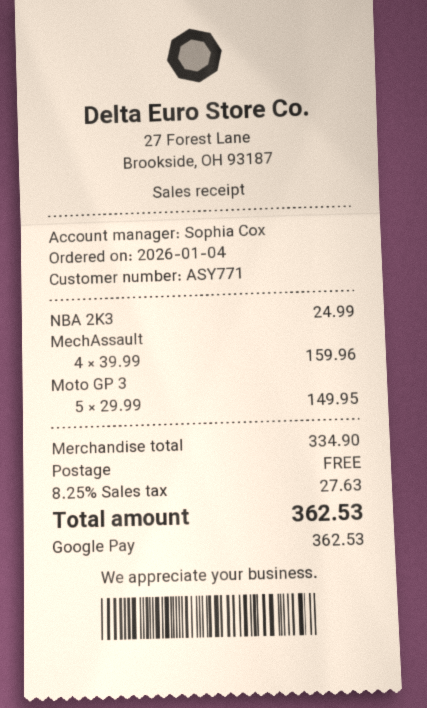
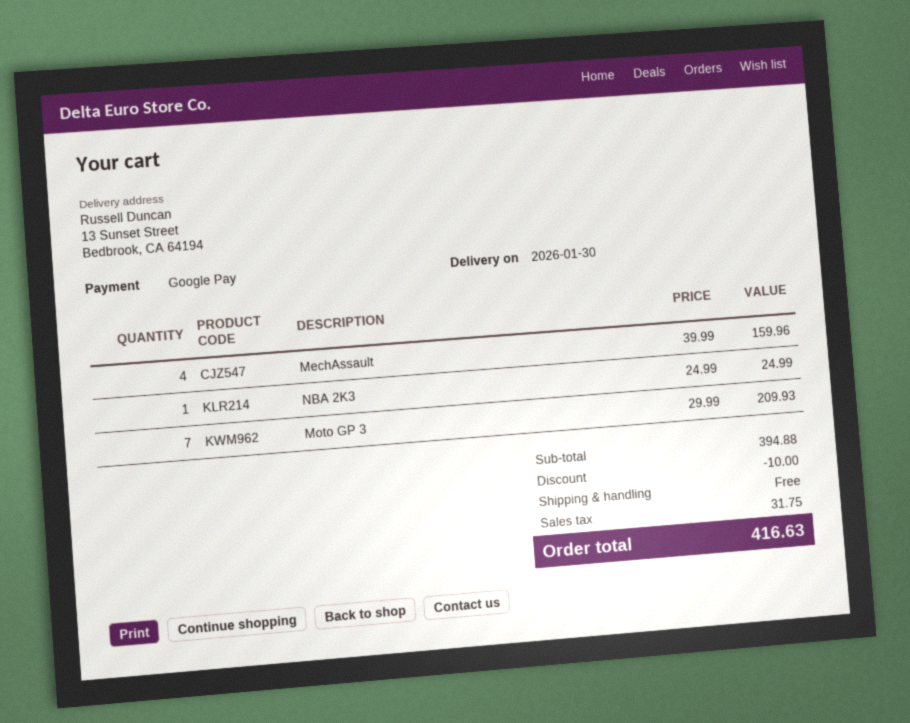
Moto GP 3: 5 x 29.99 = 149.95 -> 7 x 29.99 = 209.93
subtotal: 334.90 -> 394.88
discount: none -> 10.00
tax: 27.63 -> 31.75
total: 362.53 -> 416.63

